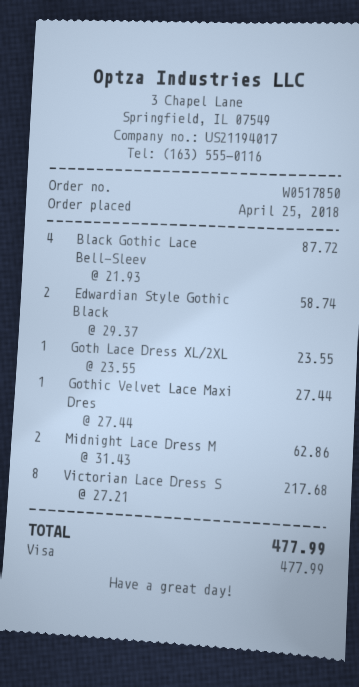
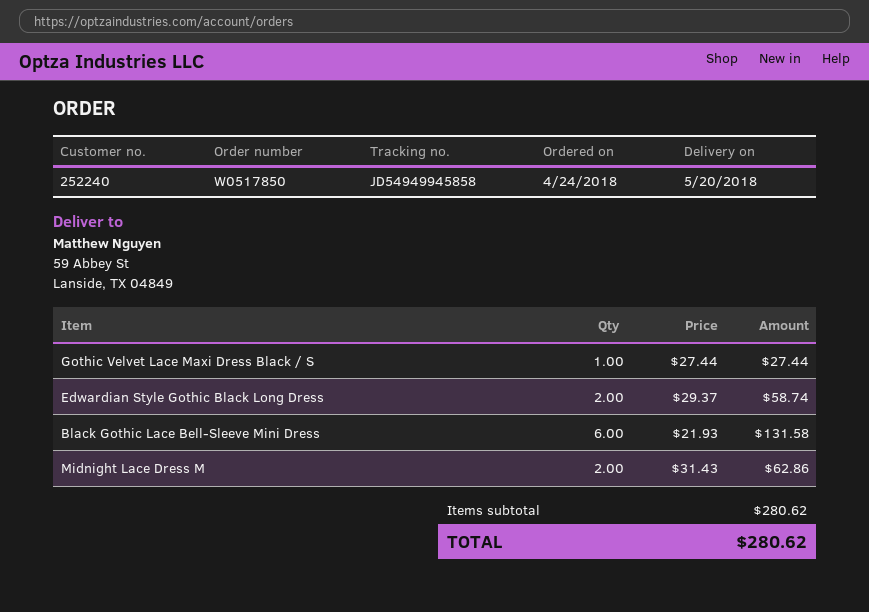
order date: 2018-04-25 -> 2018-04-24
Black Gothic Lace Bell-Sleev: 4 x 21.93 = 87.72 -> 6 x 21.93 = 131.58
Goth Lace Dress XL/2XL: 1 x 23.55 = 23.55 -> none
Victorian Lace Dress S: 8 x 27.21 = 217.68 -> none
total: 477.99 -> 280.62

